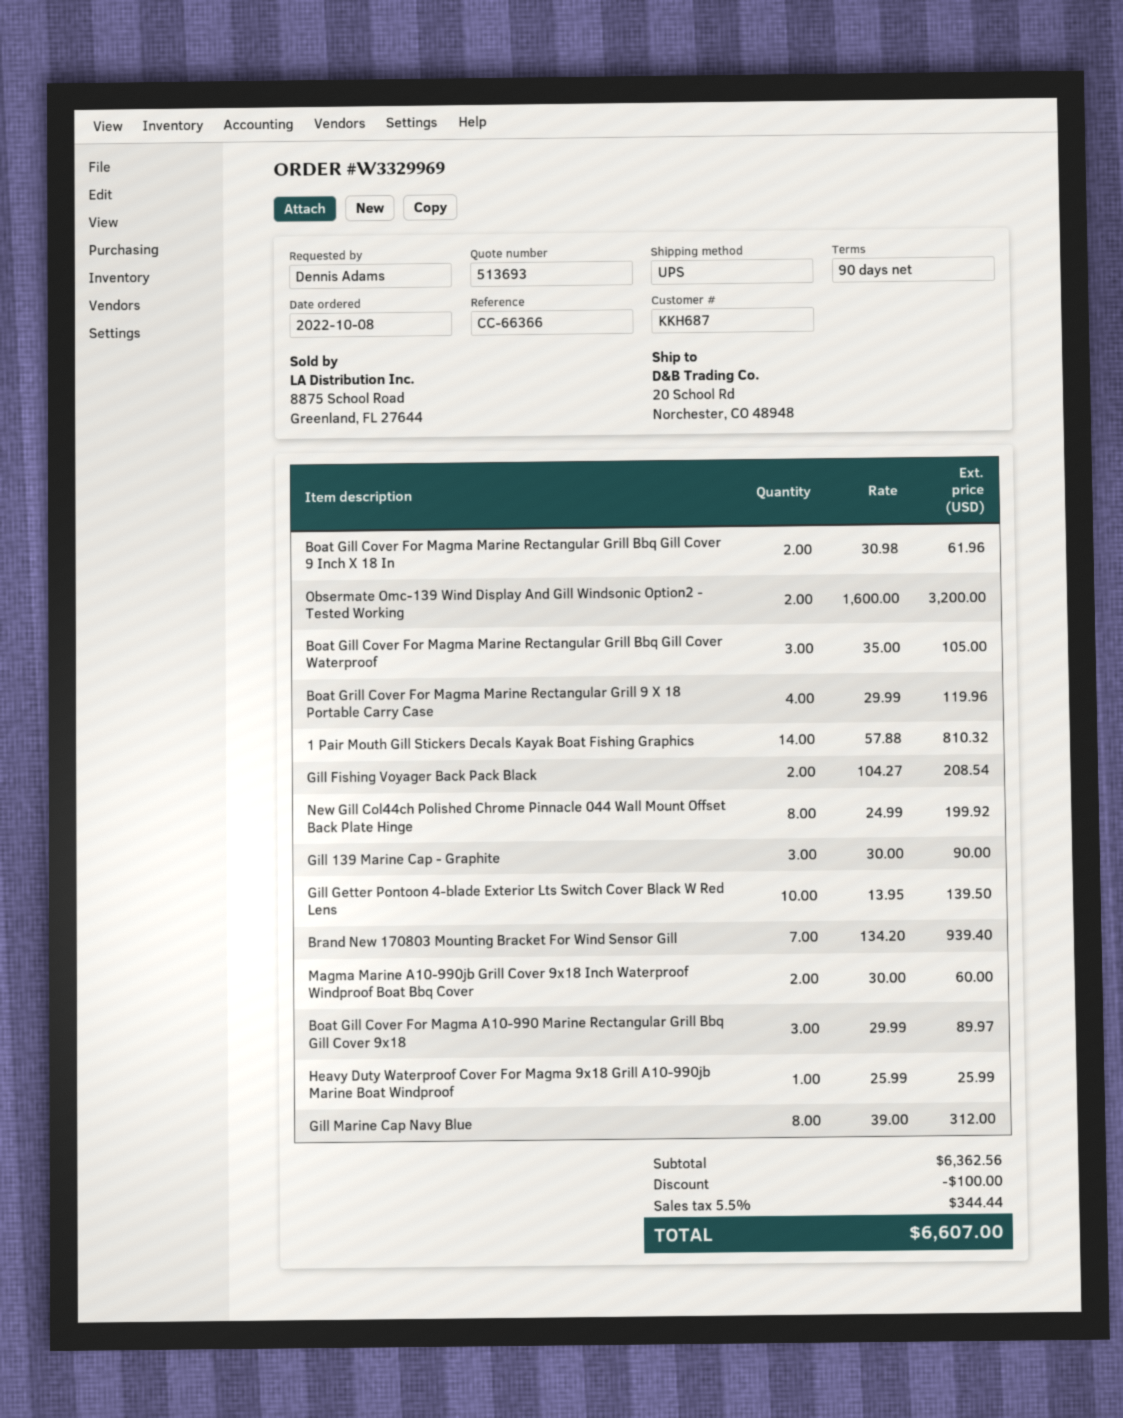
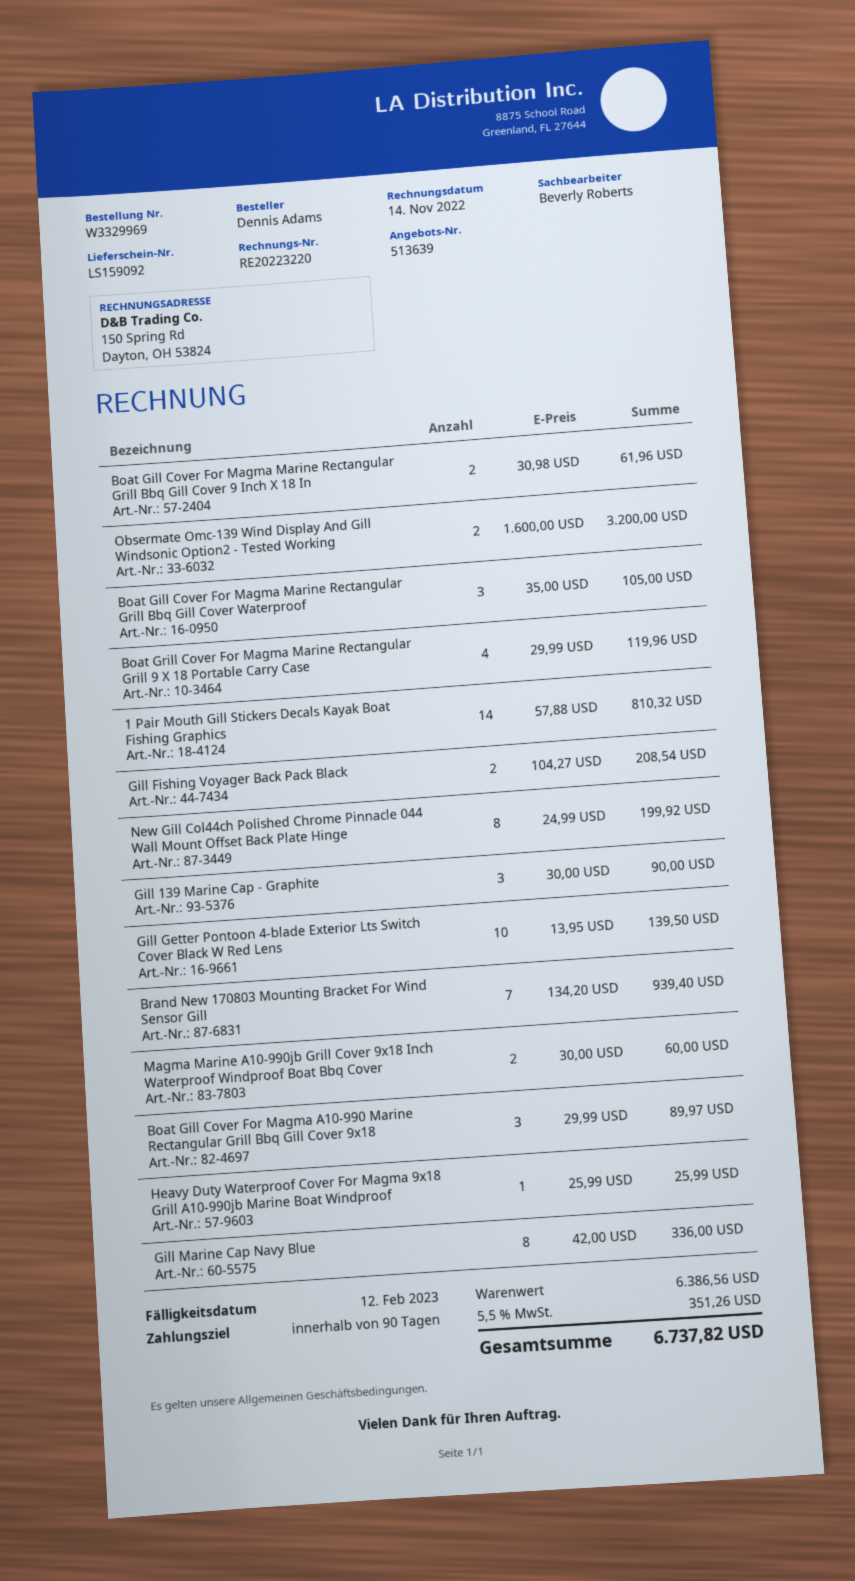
quote number: 513693 -> 513639
Gill Marine Cap Navy Blue: 8 x 39.00 = 312.00 -> 8 x 42.00 = 336.00
subtotal: 6362.56 -> 6386.56
discount: 100.00 -> none
tax: 5.5% = 344.44 -> 5.5% = 351.26
total: 6607.00 -> 6737.82

